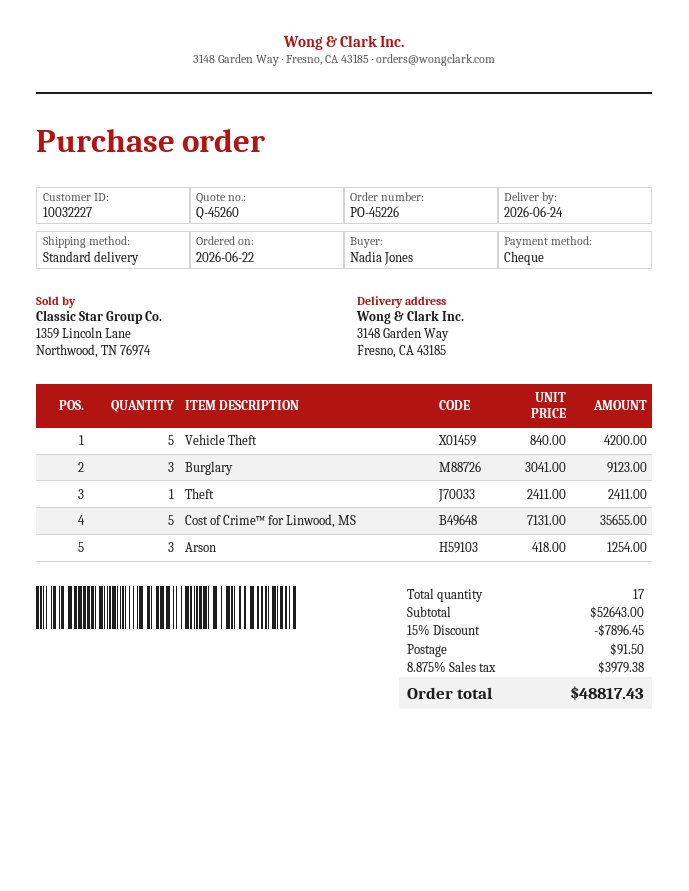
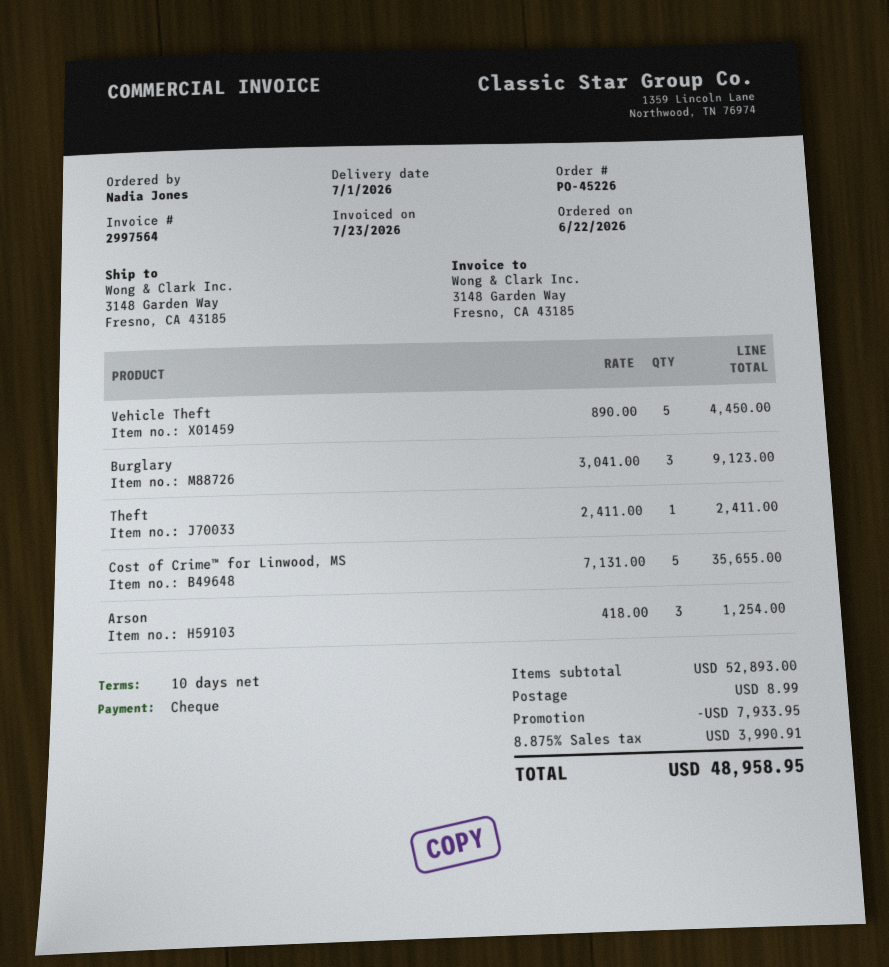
delivery date: 2026-06-24 -> 2026-07-01
Vehicle Theft: 5 x 840.00 = 4200.00 -> 5 x 890.00 = 4450.00
subtotal: 52643.00 -> 52893.00
discount: 7896.45 -> 7933.95
shipping: 91.50 -> 8.99
tax: 8.875% = 3979.38 -> 8.875% = 3990.91
total: 48817.43 -> 48958.95

